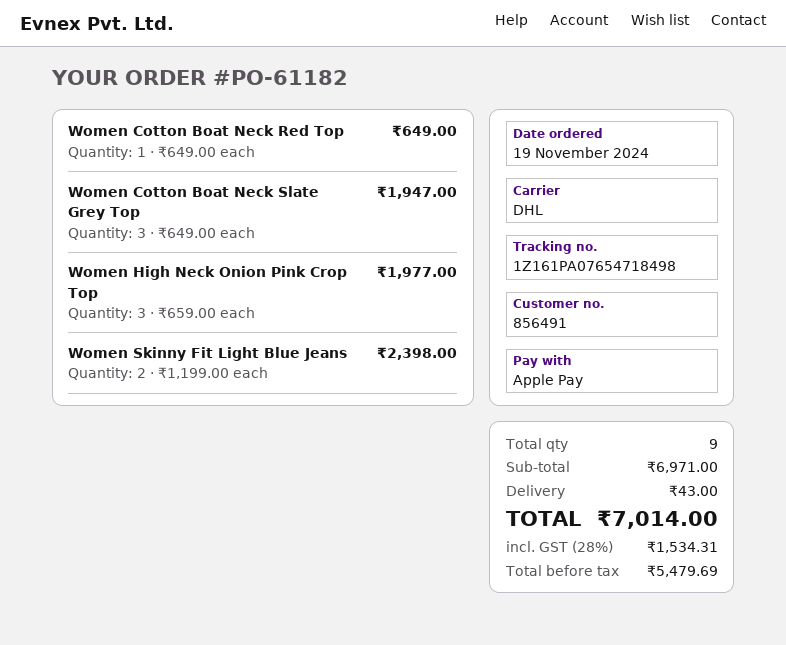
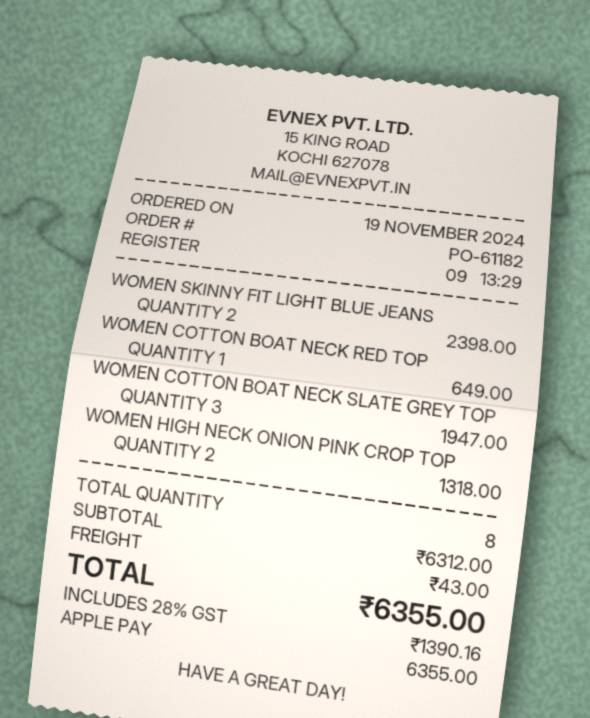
Women High Neck Onion Pink Crop Top: 3 for 1977.00 -> 2 for 1318.00
total quantity: 9 -> 8
subtotal: 6971.00 -> 6312.00
tax: 28% = 1534.31 -> 28% = 1390.16
total: 7014.00 -> 6355.00

